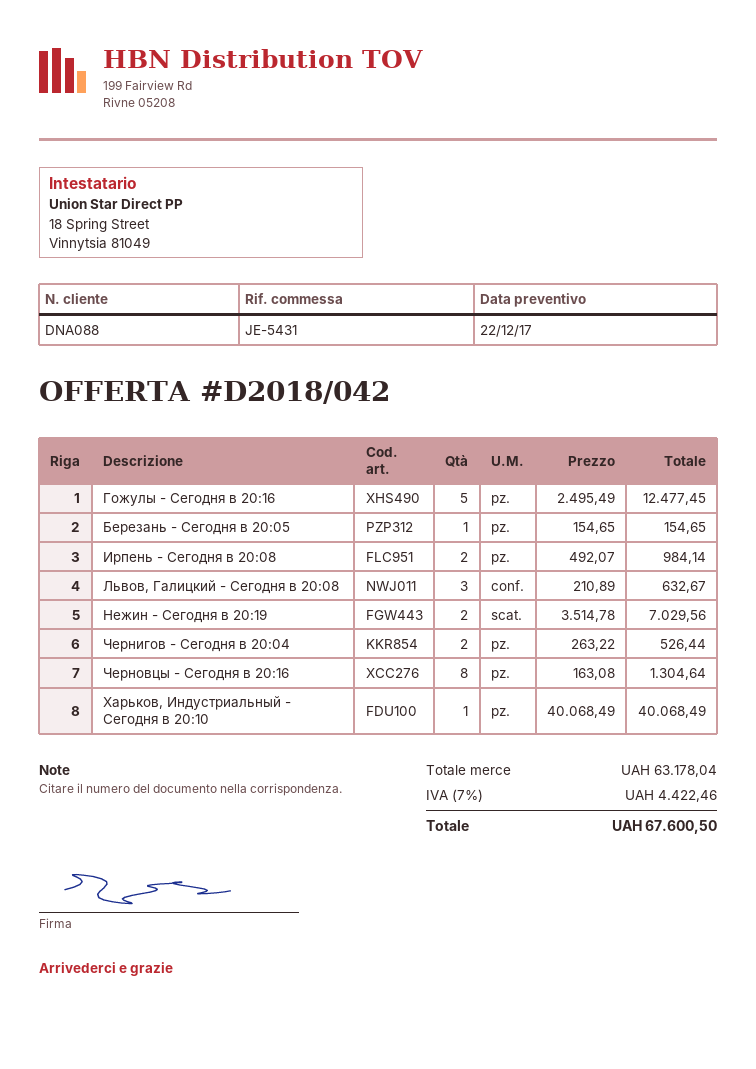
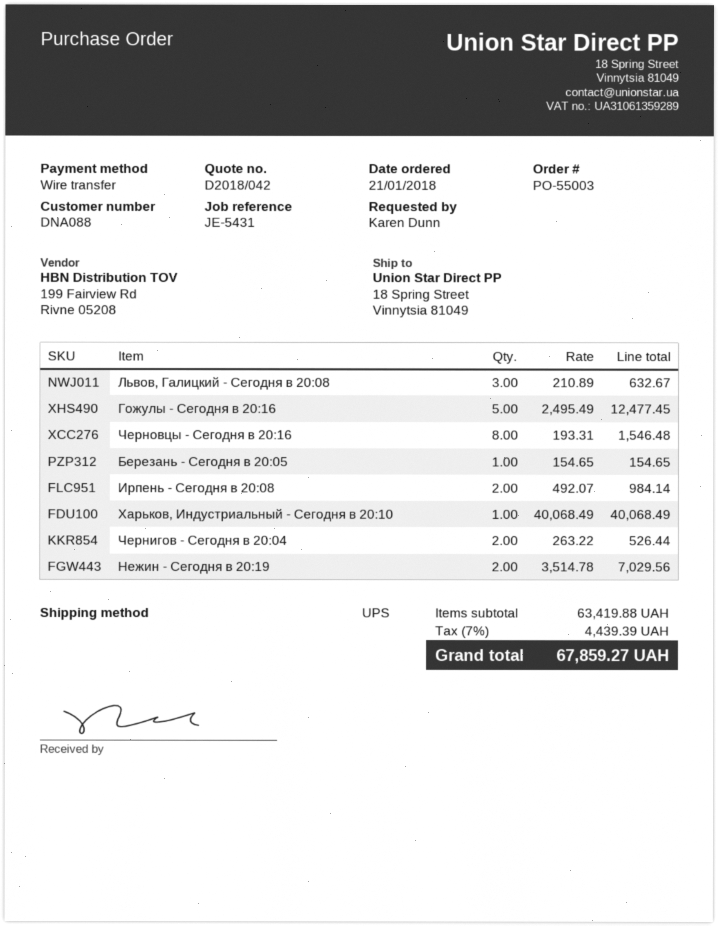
Черновцы - Сегодня в 20:16: 8 x 163.08 = 1304.64 -> 8 x 193.31 = 1546.48
subtotal: 63178.04 -> 63419.88
tax: 7% = 4422.46 -> 7% = 4439.39
total: 67600.50 -> 67859.27

